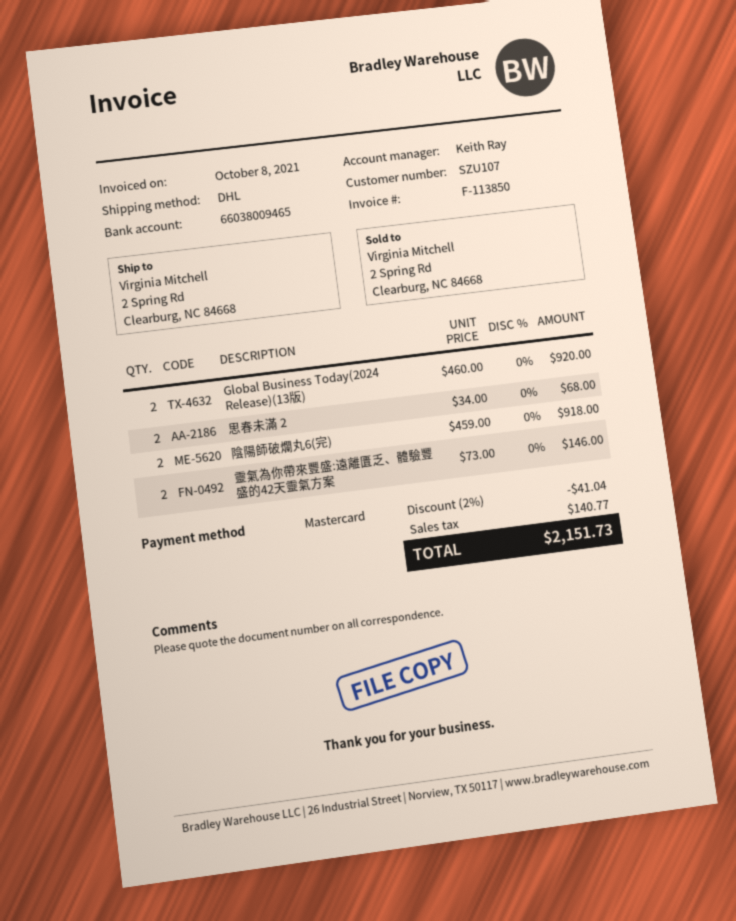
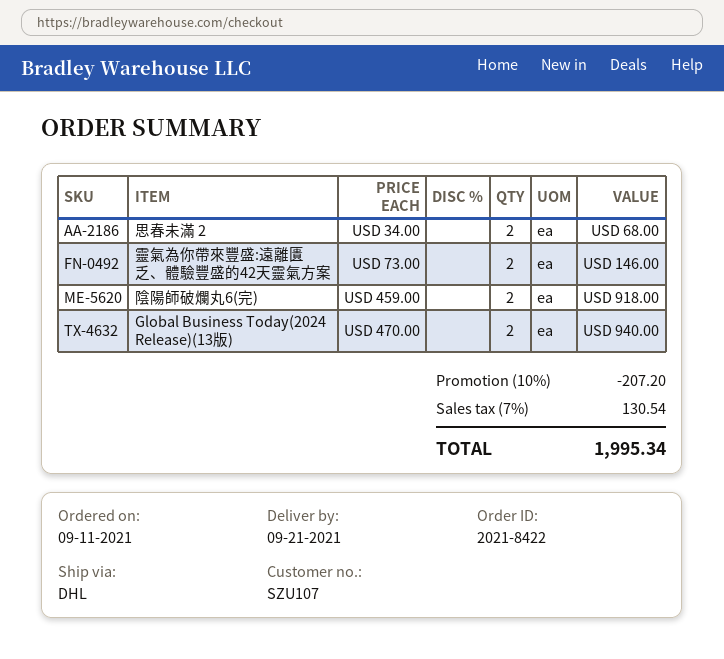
Global Business Today(2024 Release)(13版): 2 x 460.00 = 920.00 -> 2 x 470.00 = 940.00
discount: 2% = 41.04 -> 10% = 207.20
tax: 140.77 -> 130.54
total: 2151.73 -> 1995.34

